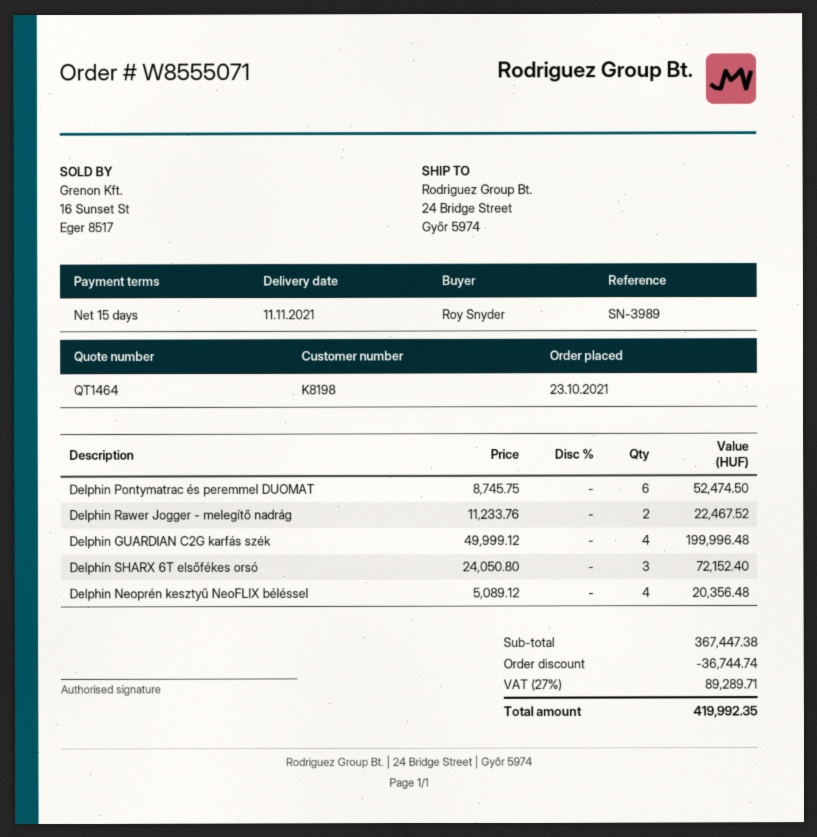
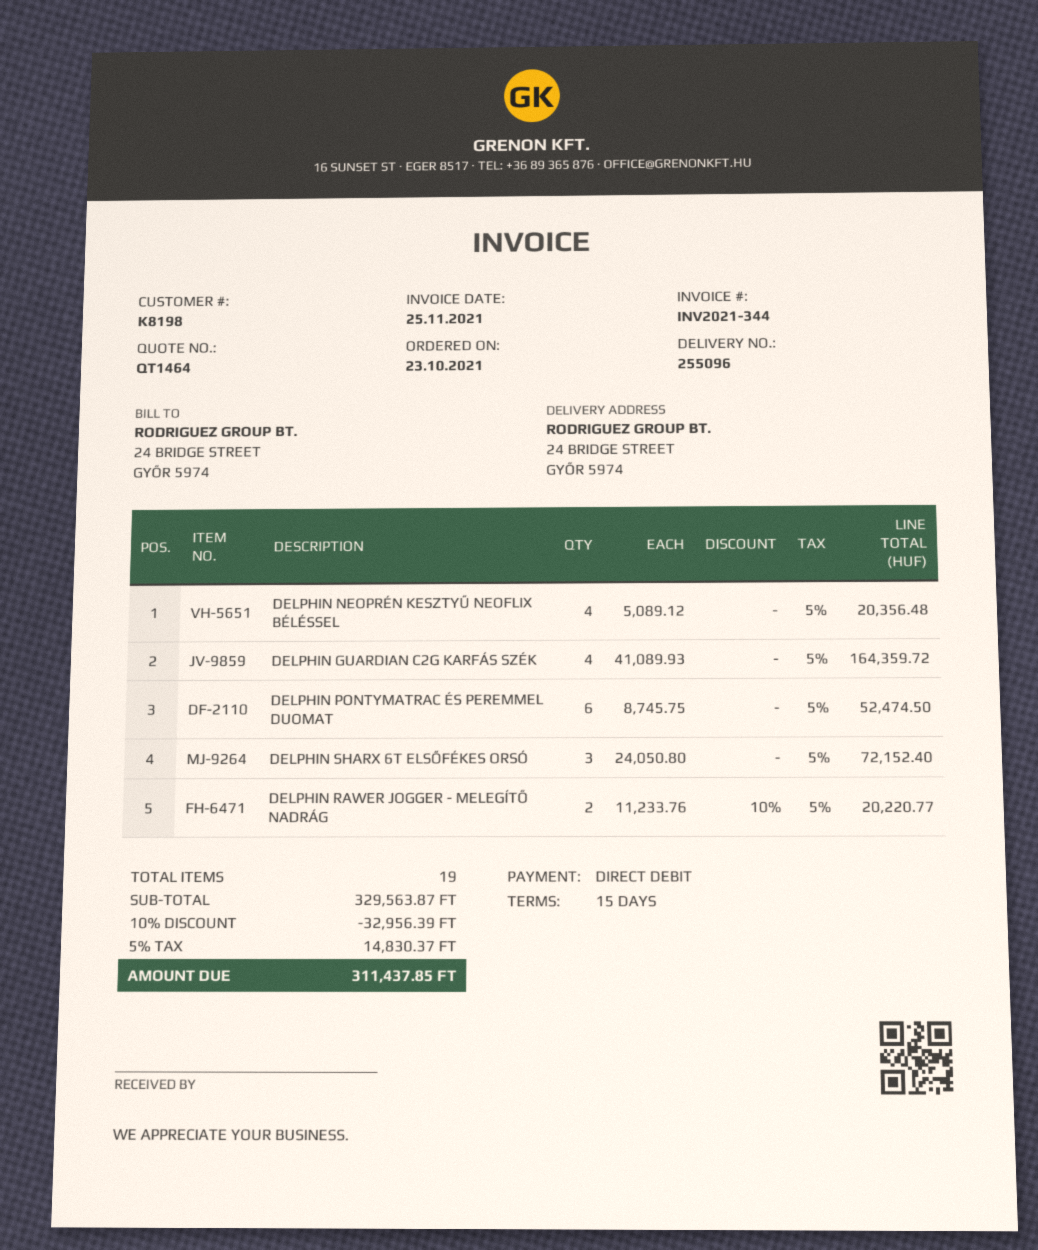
Delphin Rawer Jogger - melegítő nadrág: 2 x 11233.76 = 22467.52 -> 2 x 11233.76 - 10% = 20220.77
Delphin GUARDIAN C2G karfás szék: 4 x 49999.12 = 199996.48 -> 4 x 41089.93 = 164359.72
subtotal: 367447.38 -> 329563.87
discount: 36744.74 -> 32956.39
tax: 27% = 89289.71 -> 5% = 14830.37
total: 419992.35 -> 311437.85

